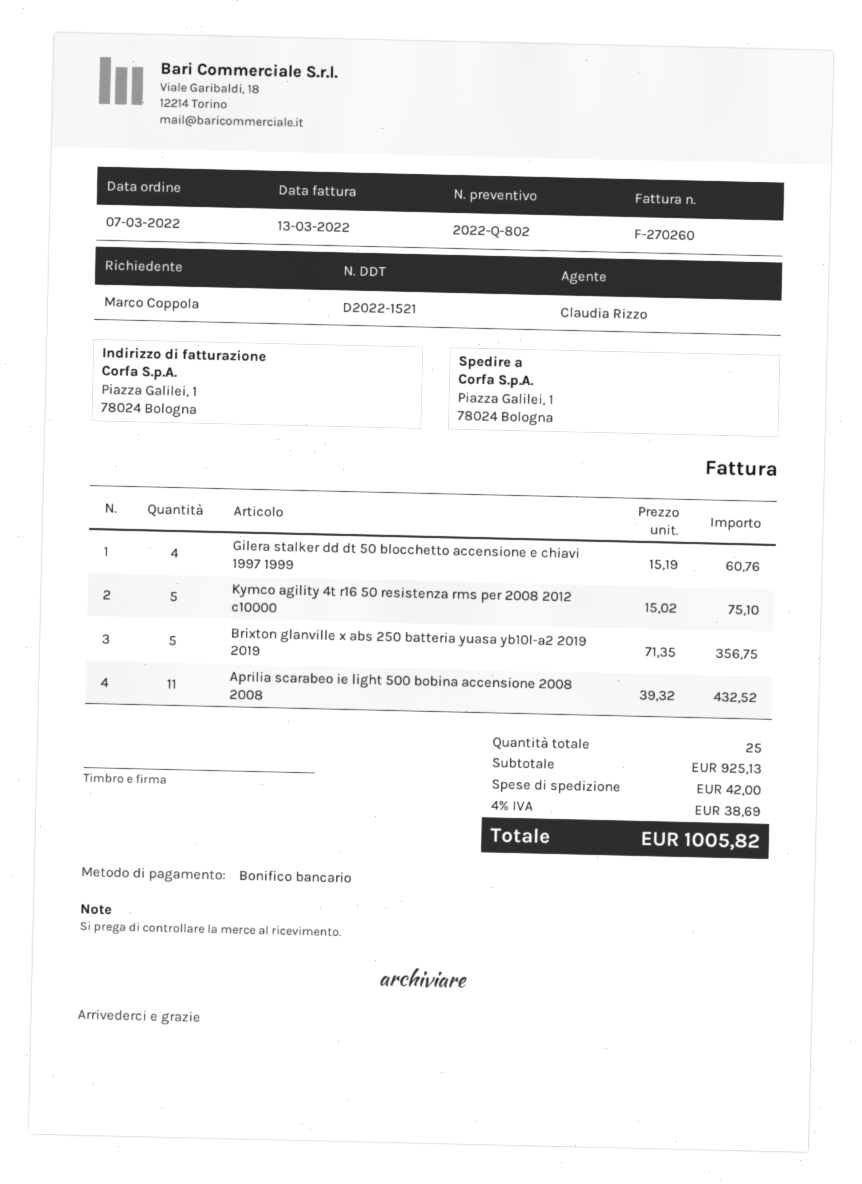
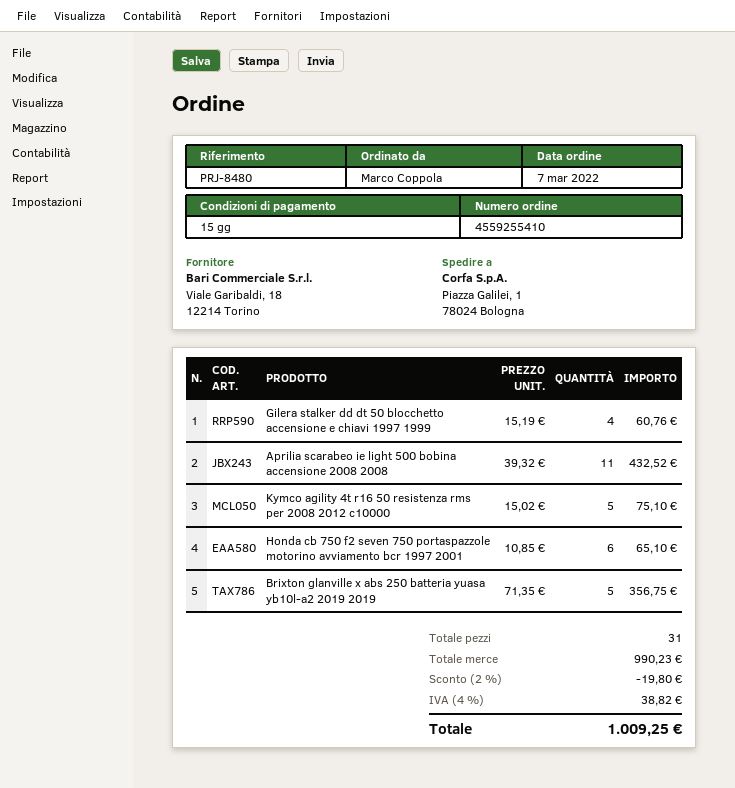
Honda cb 750 f2 seven 750 portaspazzole motorino avviamento bcr 1997 2001: none -> 6 x 10.85 = 65.10
total quantity: 25 -> 31
subtotal: 925.13 -> 990.23
discount: none -> 2% = 19.80
shipping: 42.00 -> none
tax: 4% = 38.69 -> 4% = 38.82
total: 1005.82 -> 1009.25

